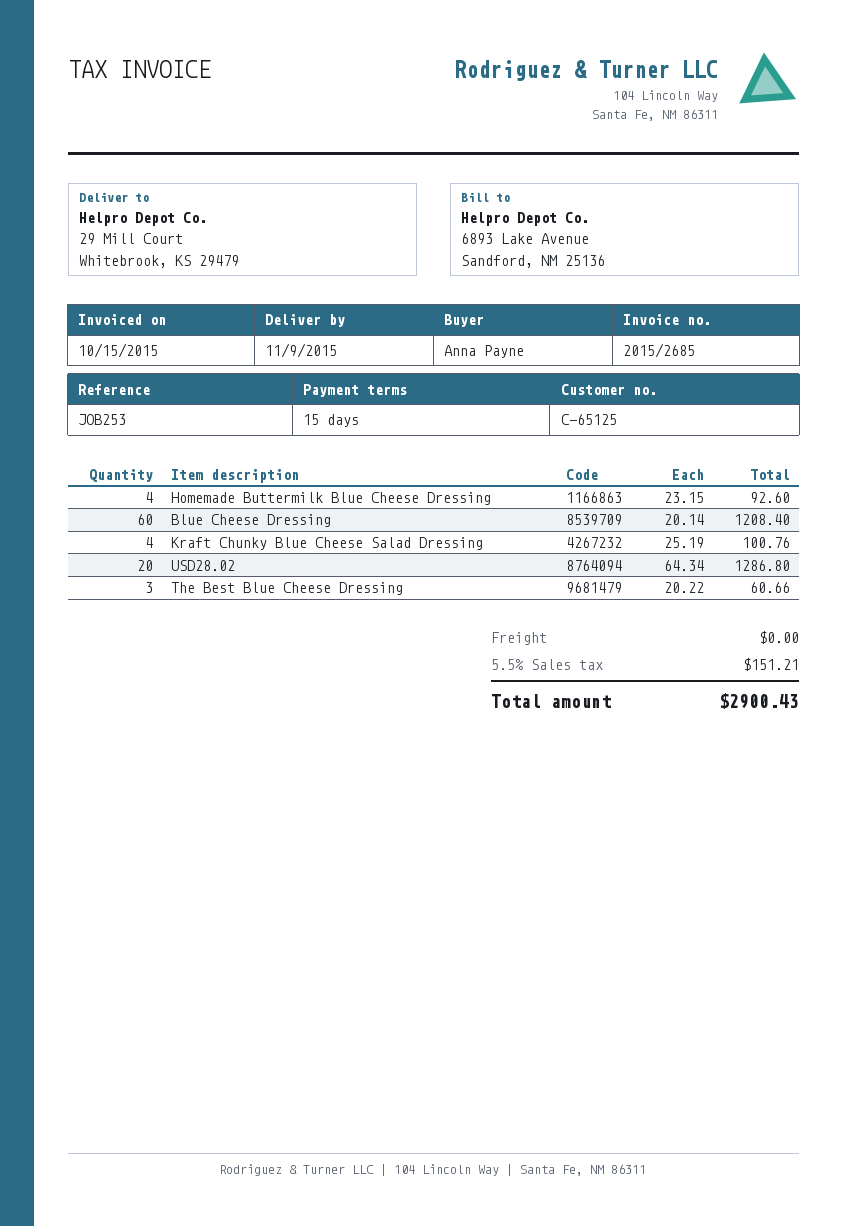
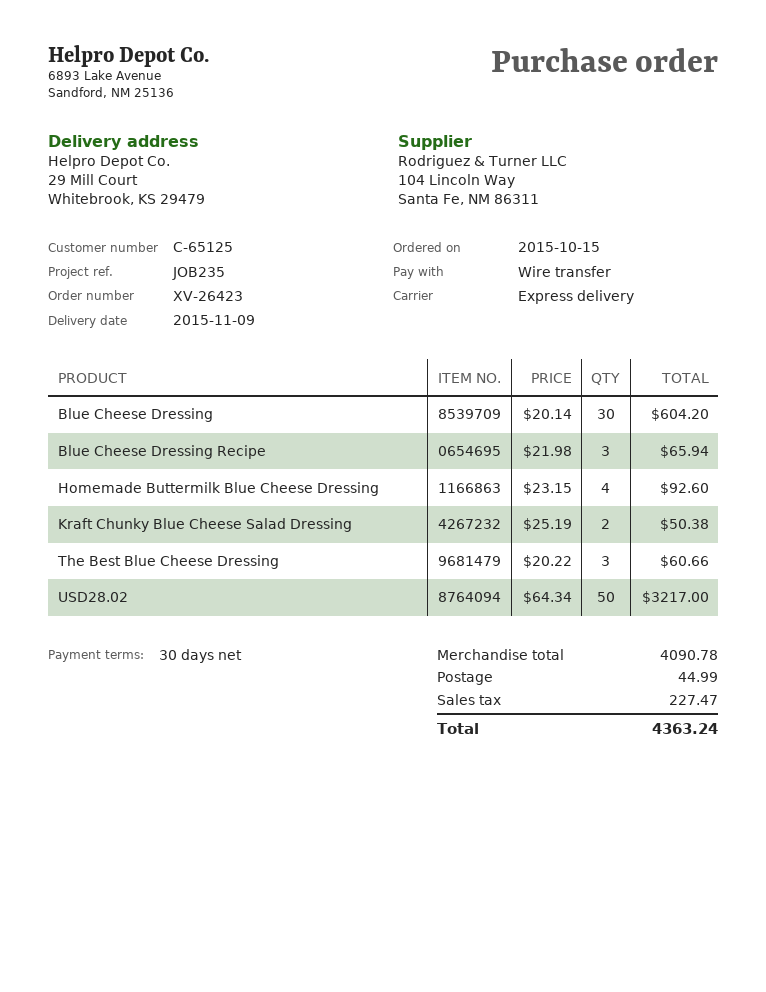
payment terms: 15 days -> 30 days
reference: JOB253 -> JOB235
Blue Cheese Dressing: 60 x 20.14 = 1208.40 -> 30 x 20.14 = 604.20
Kraft Chunky Blue Cheese Salad Dressing: 4 x 25.19 = 100.76 -> 2 x 25.19 = 50.38
USD28.02: 20 x 64.34 = 1286.80 -> 50 x 64.34 = 3217.00
Blue Cheese Dressing Recipe: none -> 3 x 21.98 = 65.94
shipping: 0.00 -> 44.99
tax: 151.21 -> 227.47
total: 2900.43 -> 4363.24

